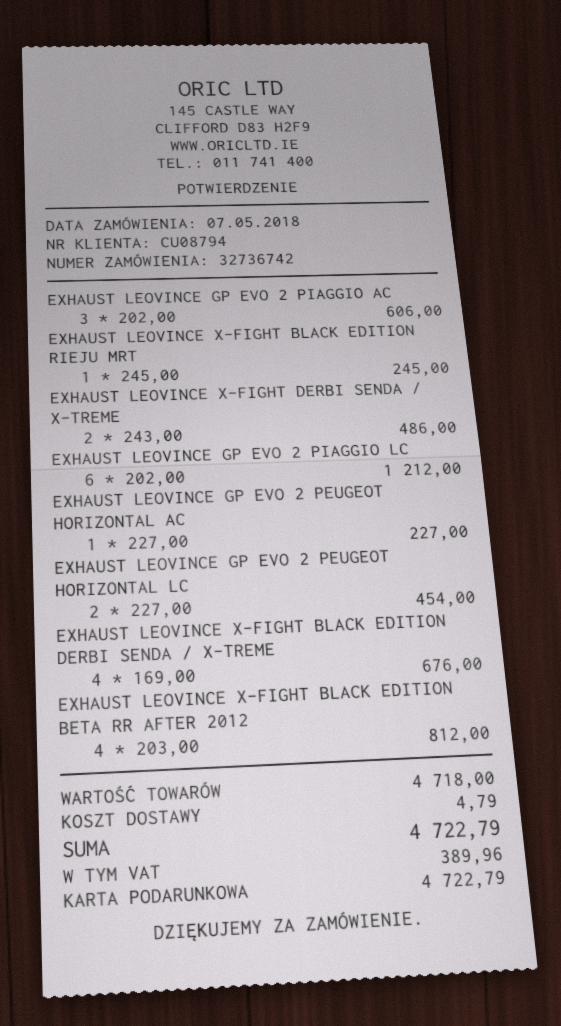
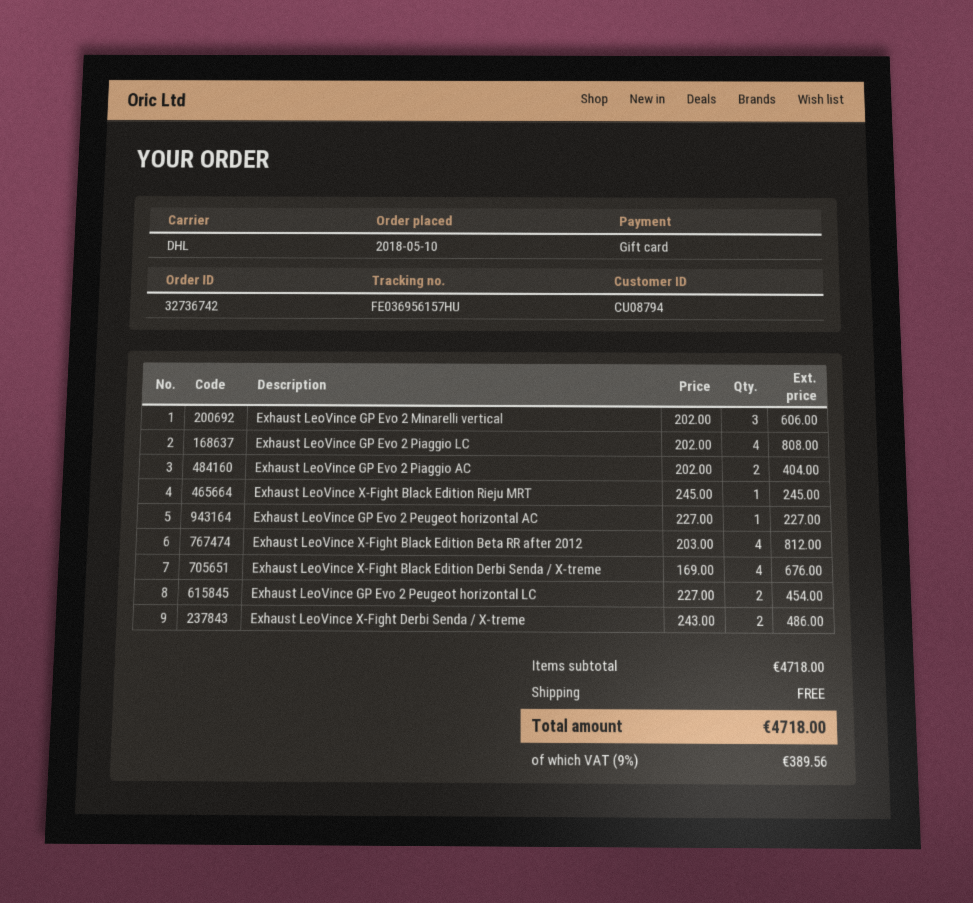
order date: 2018-05-07 -> 2018-05-10
EXHAUST LEOVINCE GP EVO 2 PIAGGIO AC: 3 x 202.00 = 606.00 -> 2 x 202.00 = 404.00
EXHAUST LEOVINCE GP EVO 2 PIAGGIO LC: 6 x 202.00 = 1212.00 -> 4 x 202.00 = 808.00
Exhaust LeoVince GP Evo 2 Minarelli vertical: none -> 3 x 202.00 = 606.00
shipping: 4.79 -> 0.00
tax: 389.96 -> 389.56
total: 4722.79 -> 4718.00

